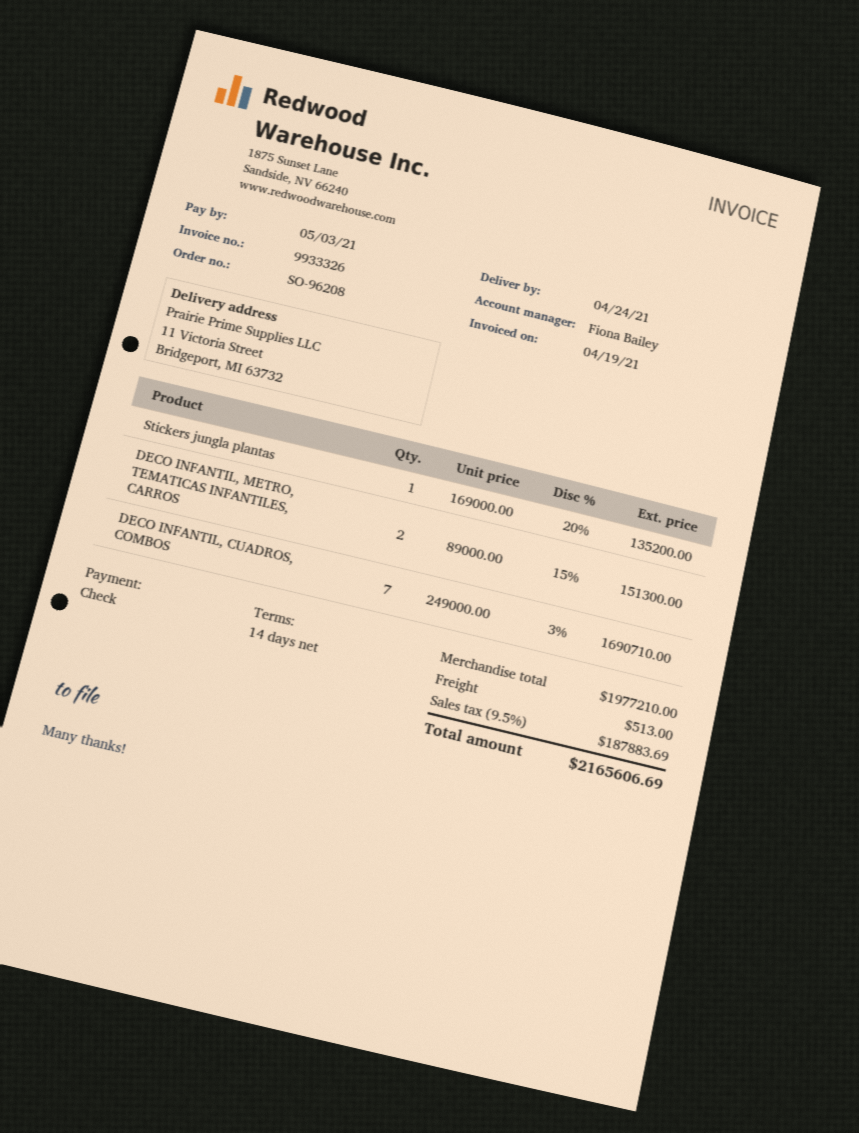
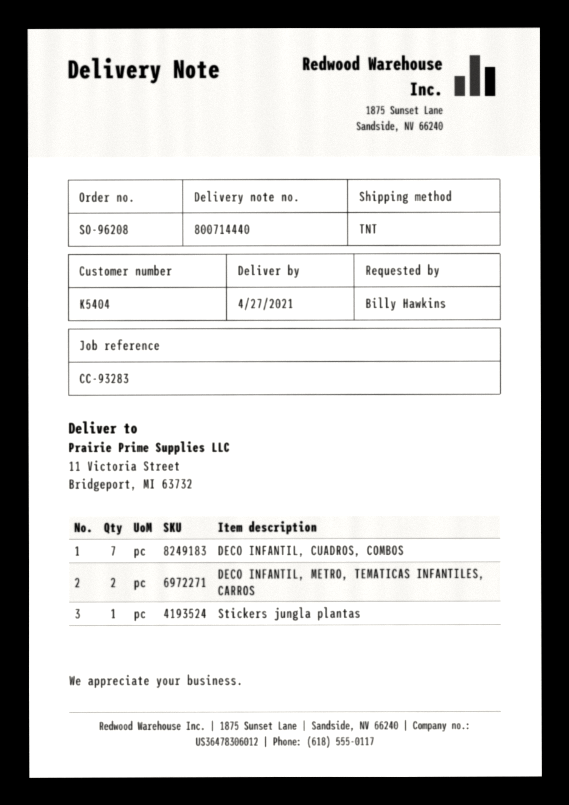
delivery date: 2021-04-24 -> 2021-04-27

